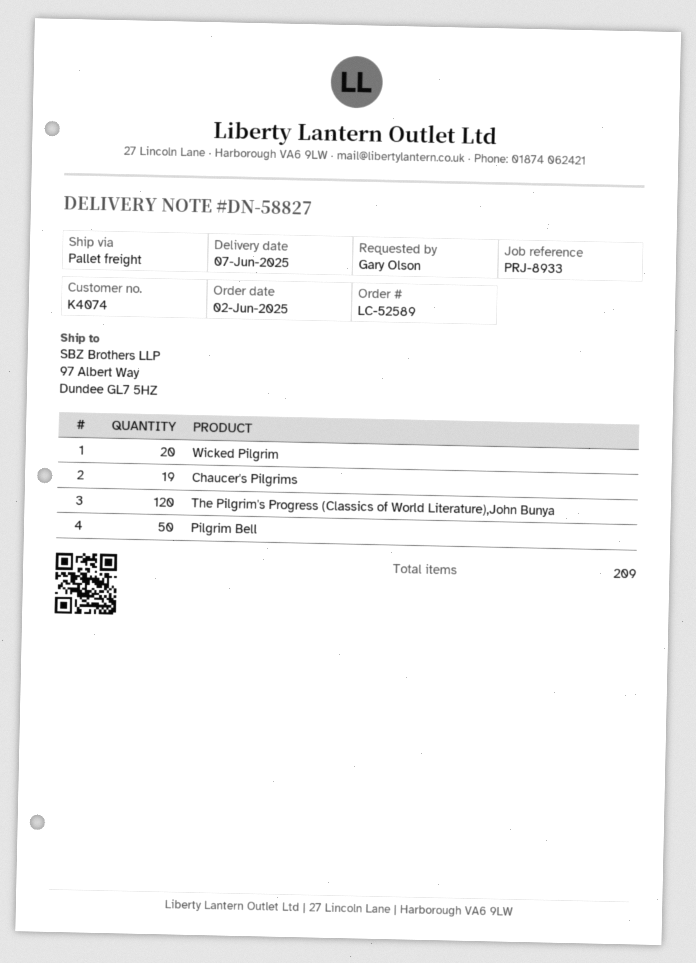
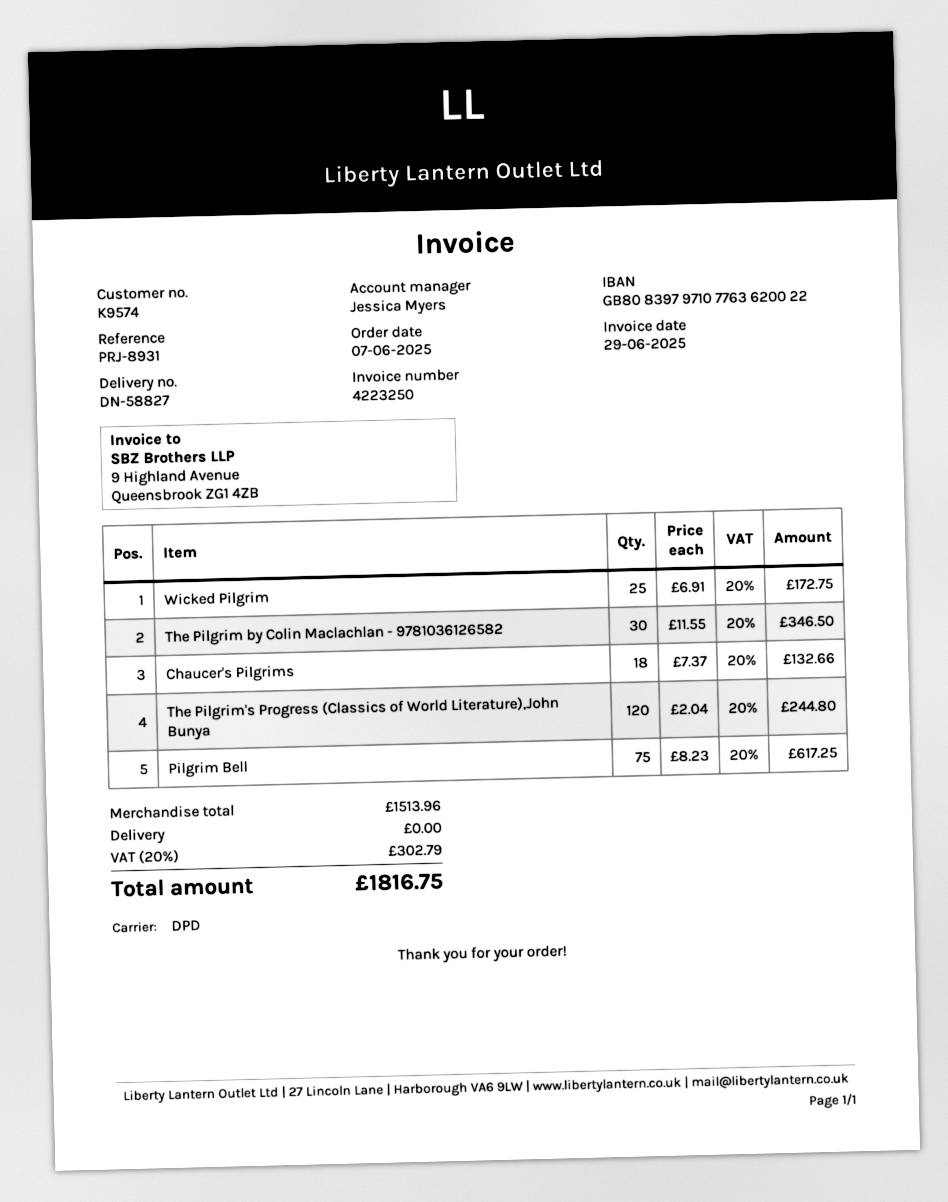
order date: 2025-06-02 -> 2025-06-07
customer number: K4074 -> K9574
reference: PRJ-8933 -> PRJ-8931
shipping method: pallet freight -> DPD
Wicked Pilgrim: 20 -> 25
Chaucer's Pilgrims: 19 -> 18
Pilgrim Bell: 50 -> 75
The Pilgrim by Colin Maclachlan - 9781036126582: none -> 30

